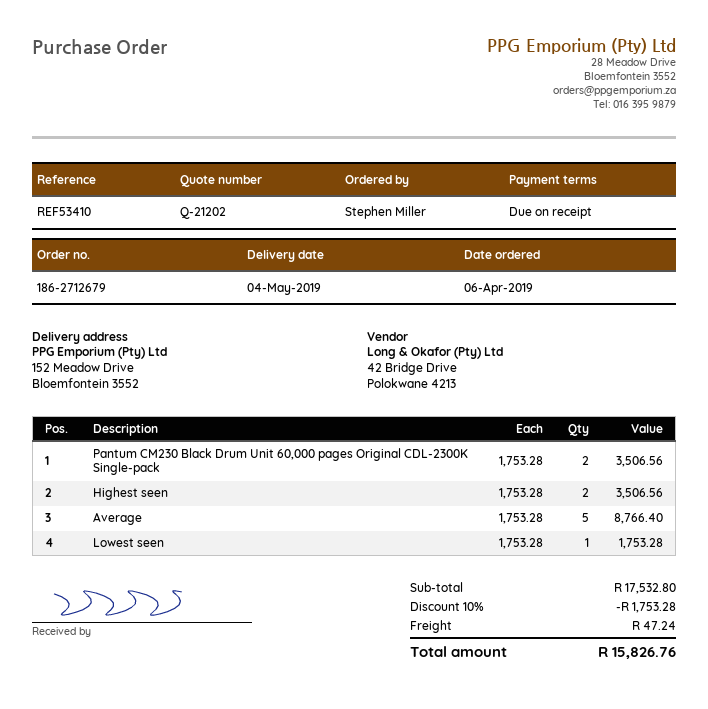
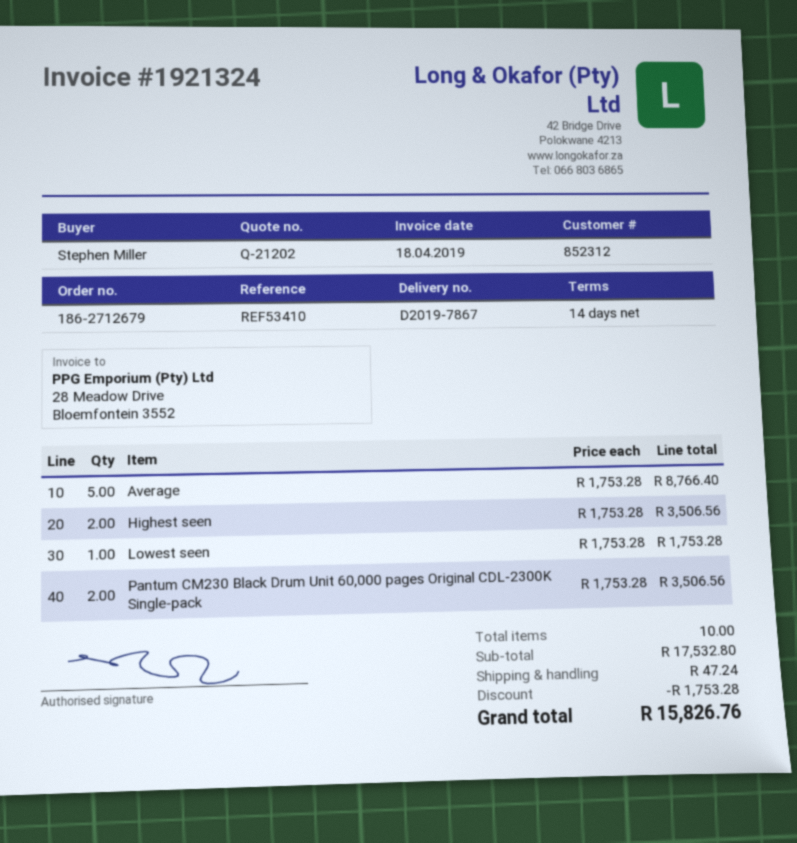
payment terms: on receipt -> 14 days

